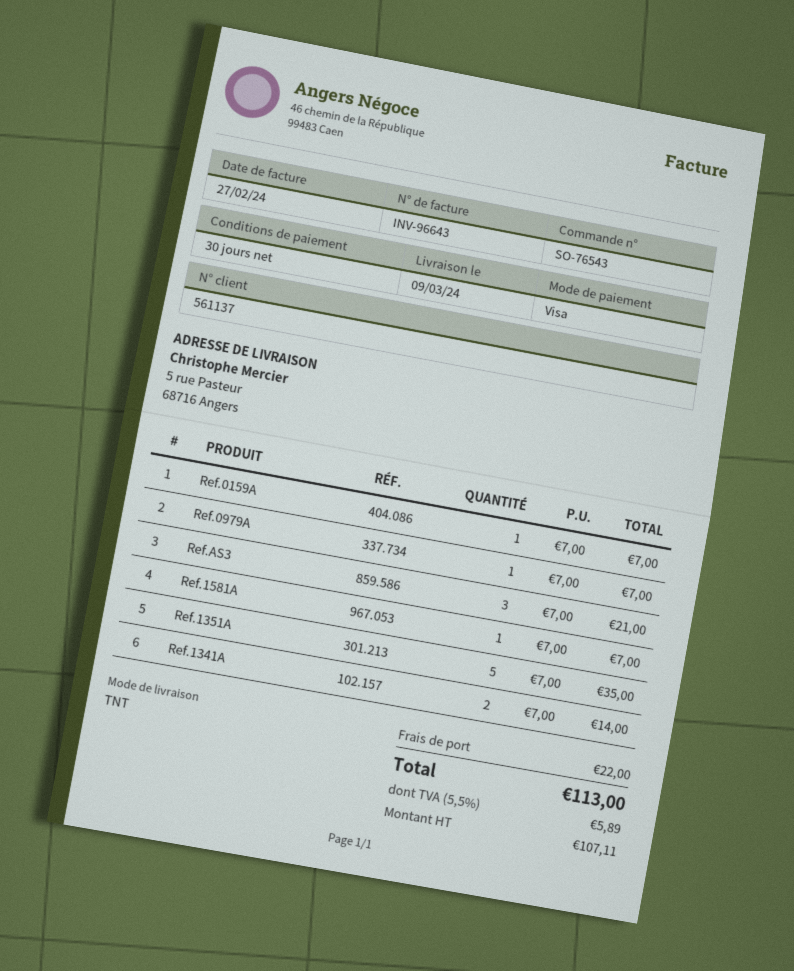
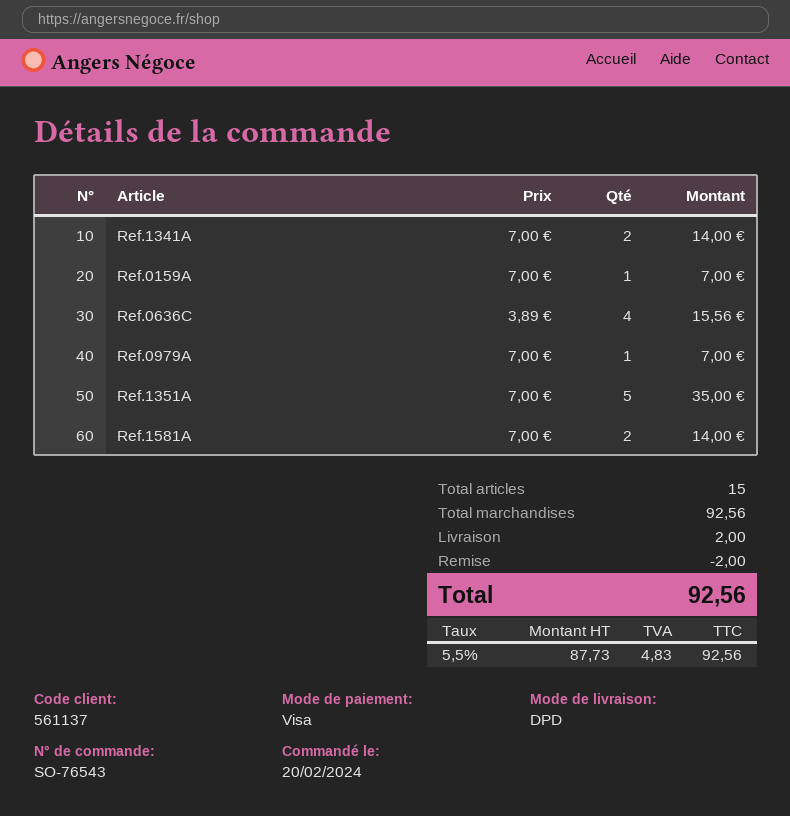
shipping method: TNT -> DPD
Ref.AS3: 3 x 7.00 = 21.00 -> none
Ref.1581A: 1 x 7.00 = 7.00 -> 2 x 7.00 = 14.00
Ref.0636C: none -> 4 x 3.89 = 15.56
discount: none -> 2.00
shipping: 22.00 -> 2.00
net: 107.11 -> 87.73
tax: 5.5% = 5.89 -> 5.5% = 4.83
total: 113.00 -> 92.56

